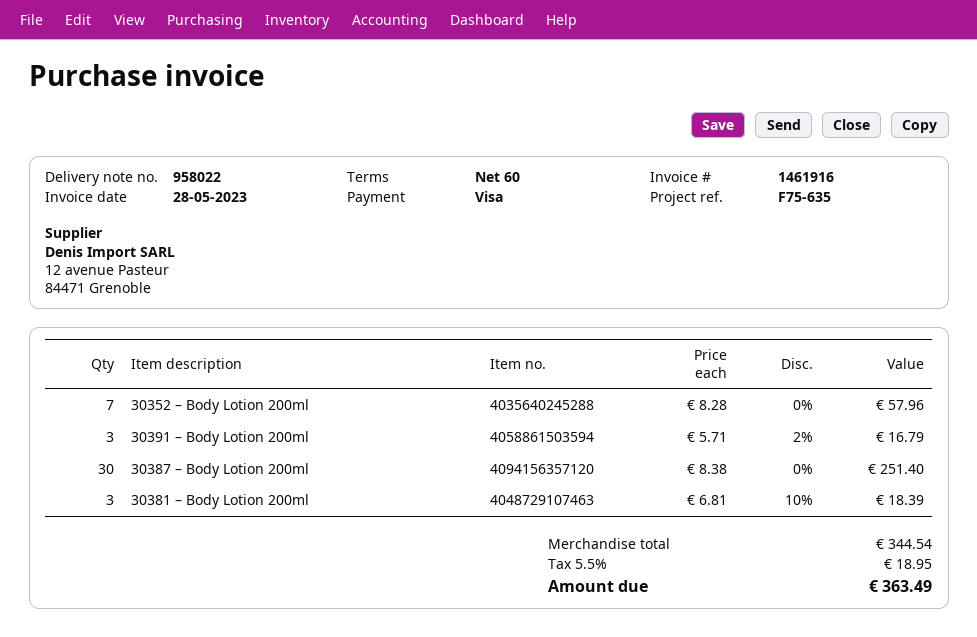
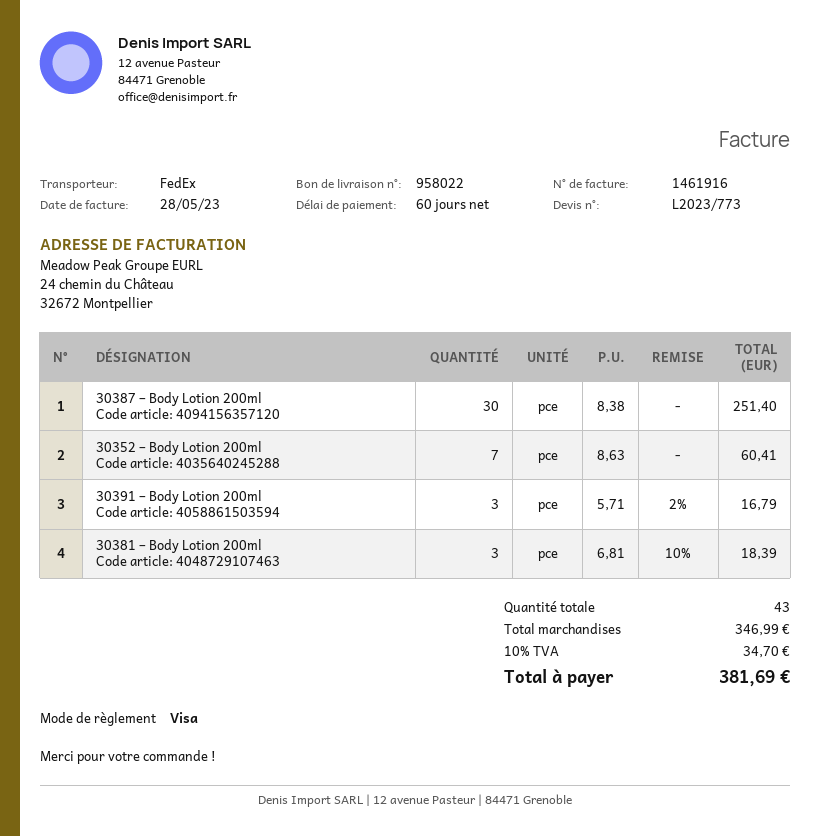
30352 – Body Lotion 200ml: 7 x 8.28 = 57.96 -> 7 x 8.63 = 60.41
subtotal: 344.54 -> 346.99
tax: 5.5% = 18.95 -> 10% = 34.70
total: 363.49 -> 381.69

